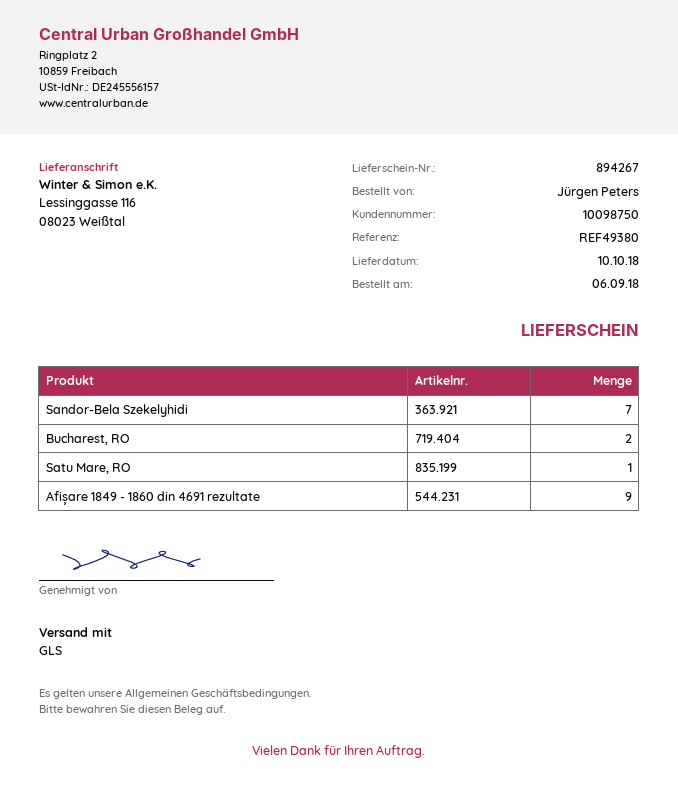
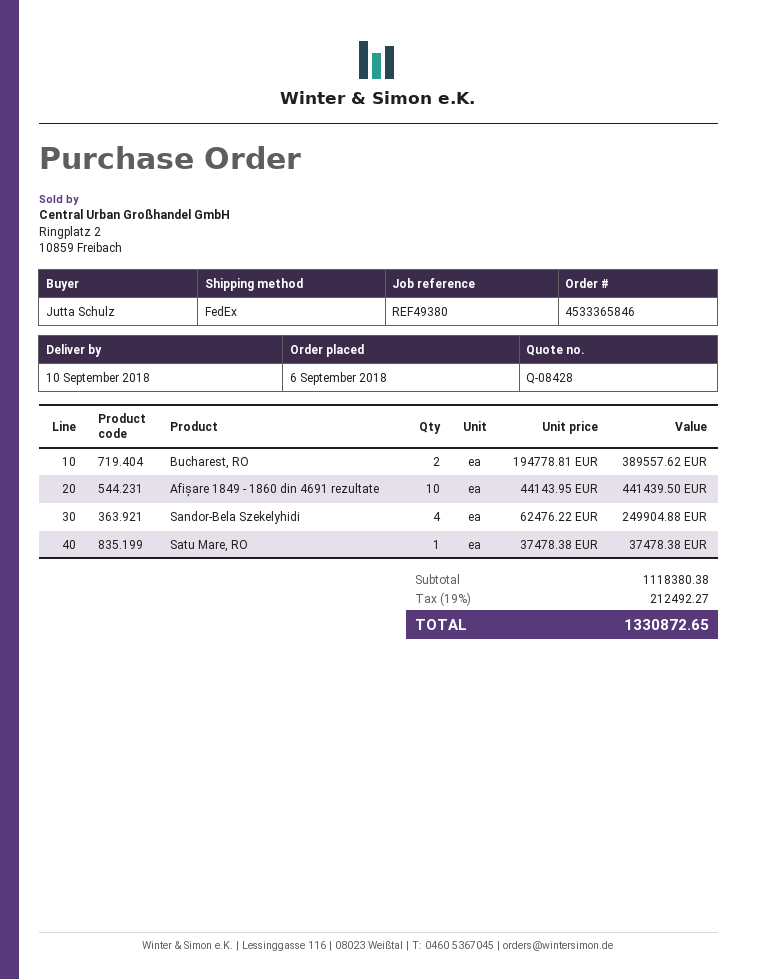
delivery date: 2018-10-10 -> 2018-09-10
ordered by: Jürgen Peters -> Jutta Schulz
shipping method: GLS -> FedEx
Sandor-Bela Szekelyhidi: 7 -> 4
Afișare 1849 - 1860 din 4691 rezultate: 9 -> 10

